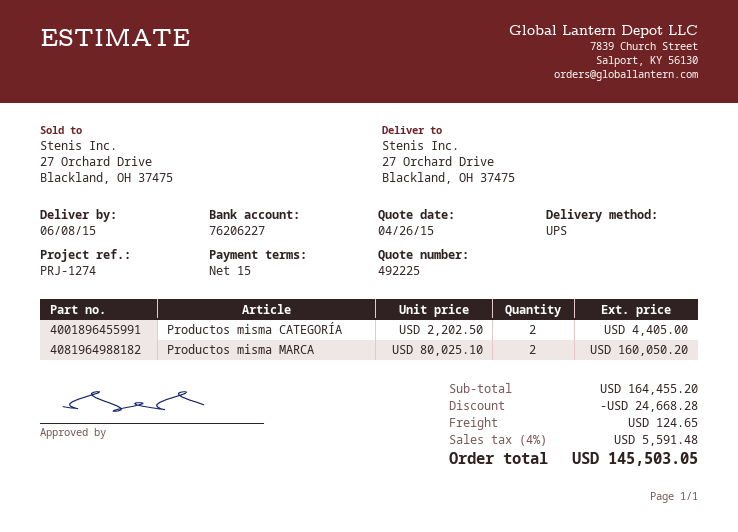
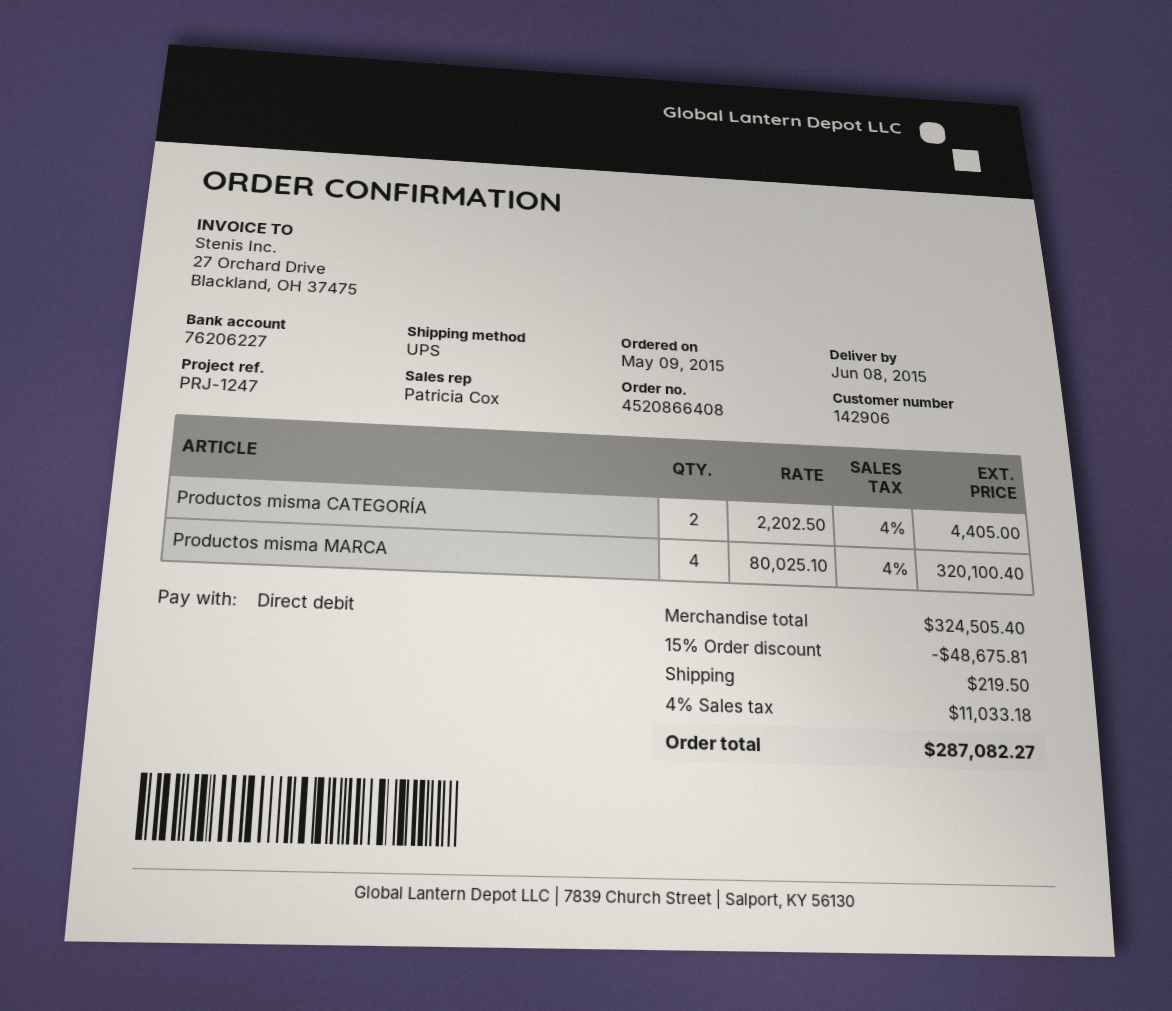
reference: PRJ-1274 -> PRJ-1247
Productos misma MARCA: 2 x 80025.10 = 160050.20 -> 4 x 80025.10 = 320100.40
subtotal: 164455.20 -> 324505.40
discount: 24668.28 -> 48675.81
shipping: 124.65 -> 219.50
tax: 4% = 5591.48 -> 4% = 11033.18
total: 145503.05 -> 287082.27

